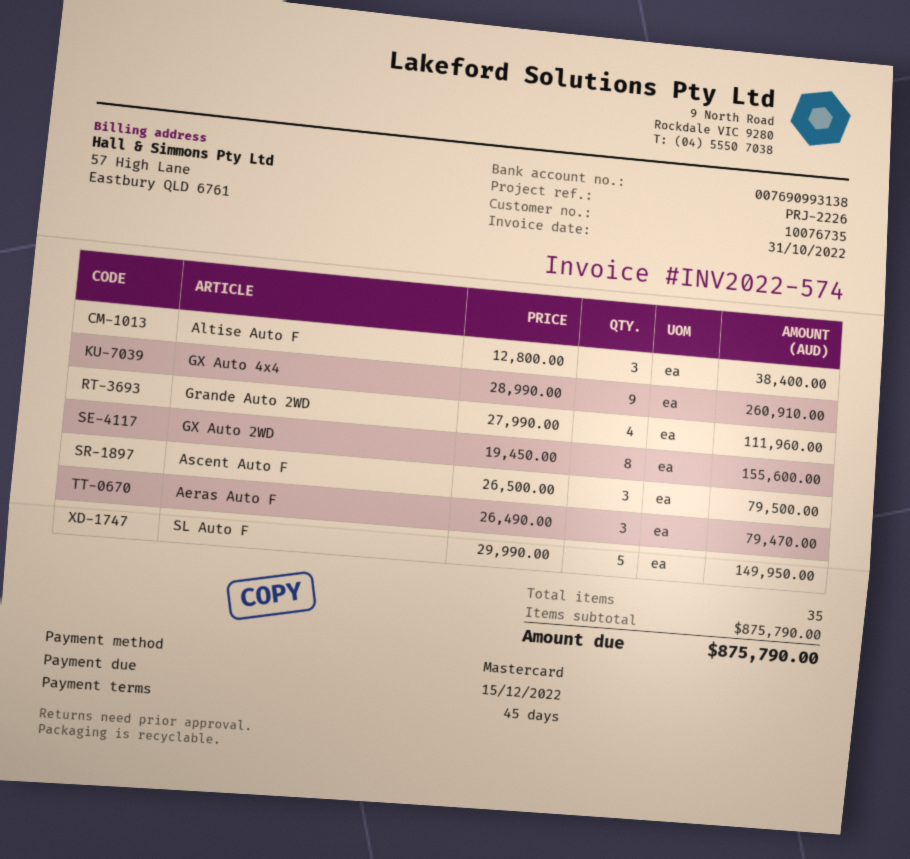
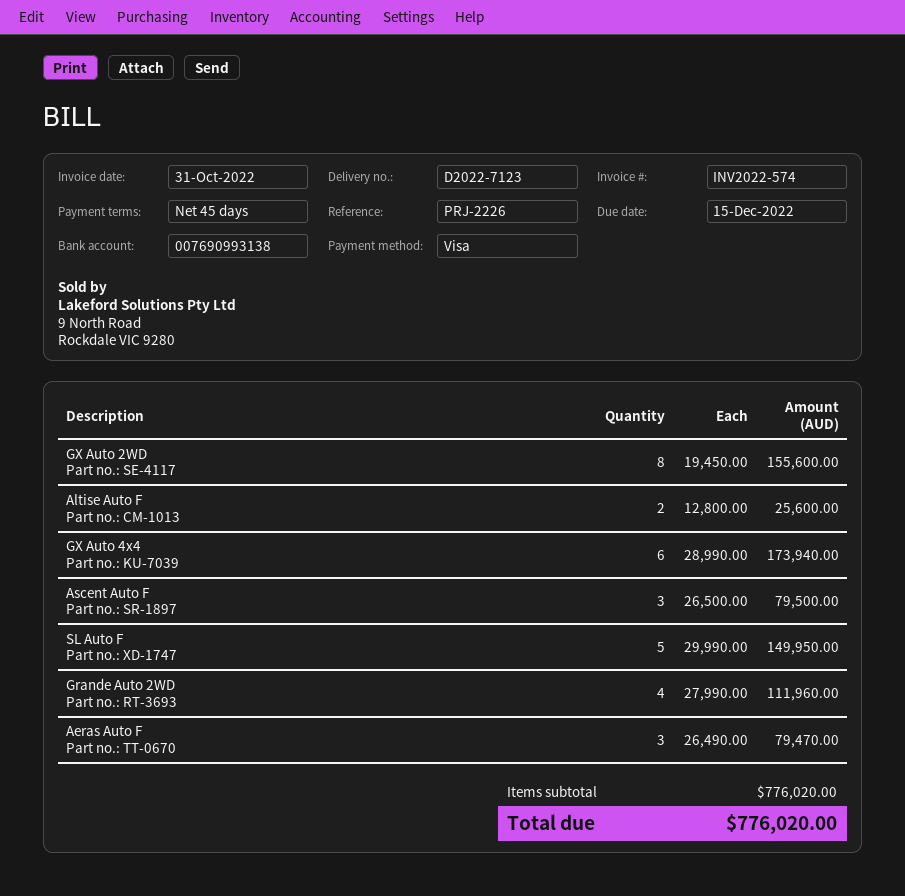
payment method: Mastercard -> Visa
Altise Auto F: 3 x 12800.00 = 38400.00 -> 2 x 12800.00 = 25600.00
GX Auto 4x4: 9 x 28990.00 = 260910.00 -> 6 x 28990.00 = 173940.00
subtotal: 875790.00 -> 776020.00
total: 875790.00 -> 776020.00

